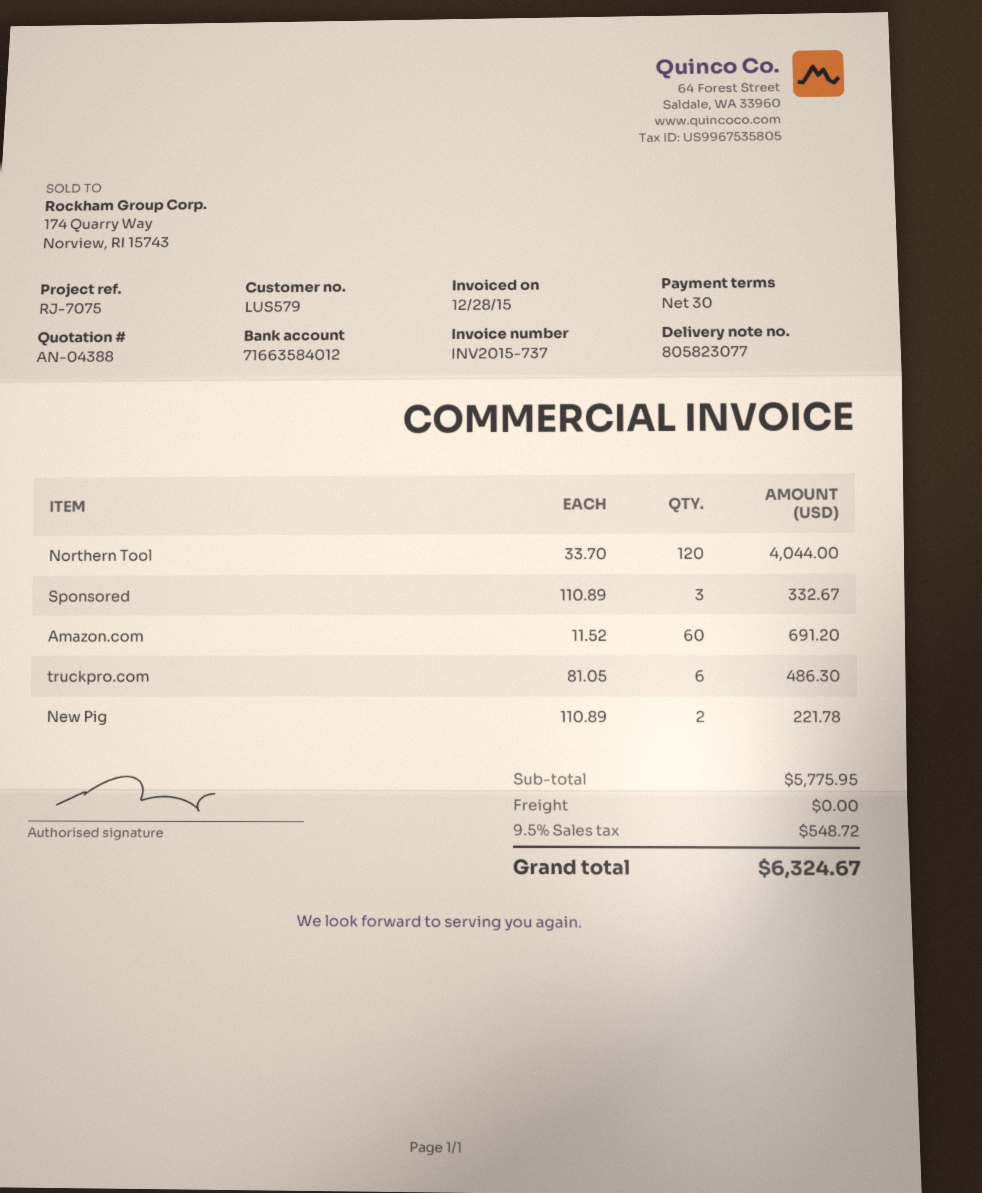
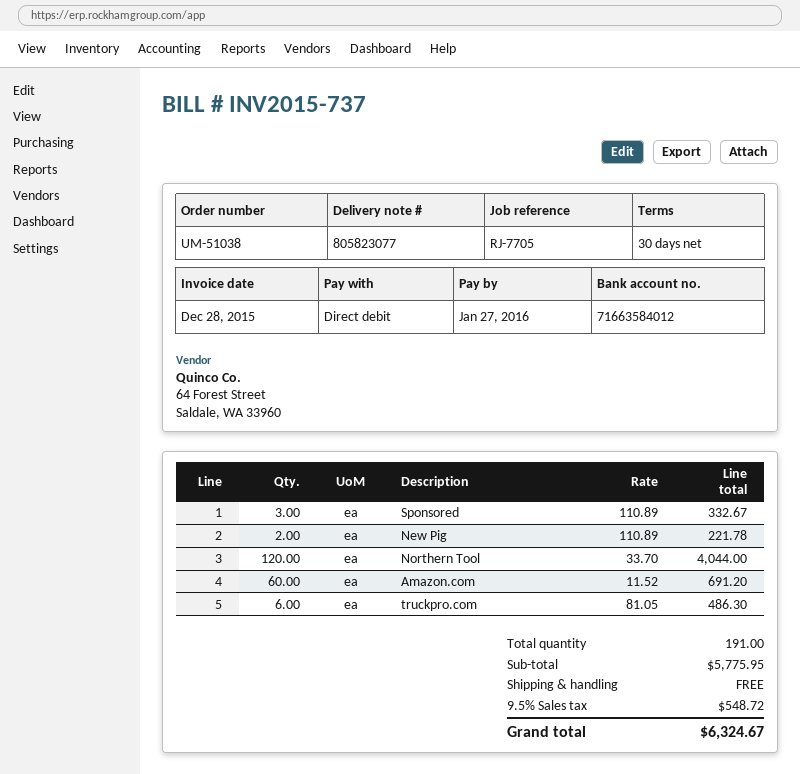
reference: RJ-7075 -> RJ-7705

